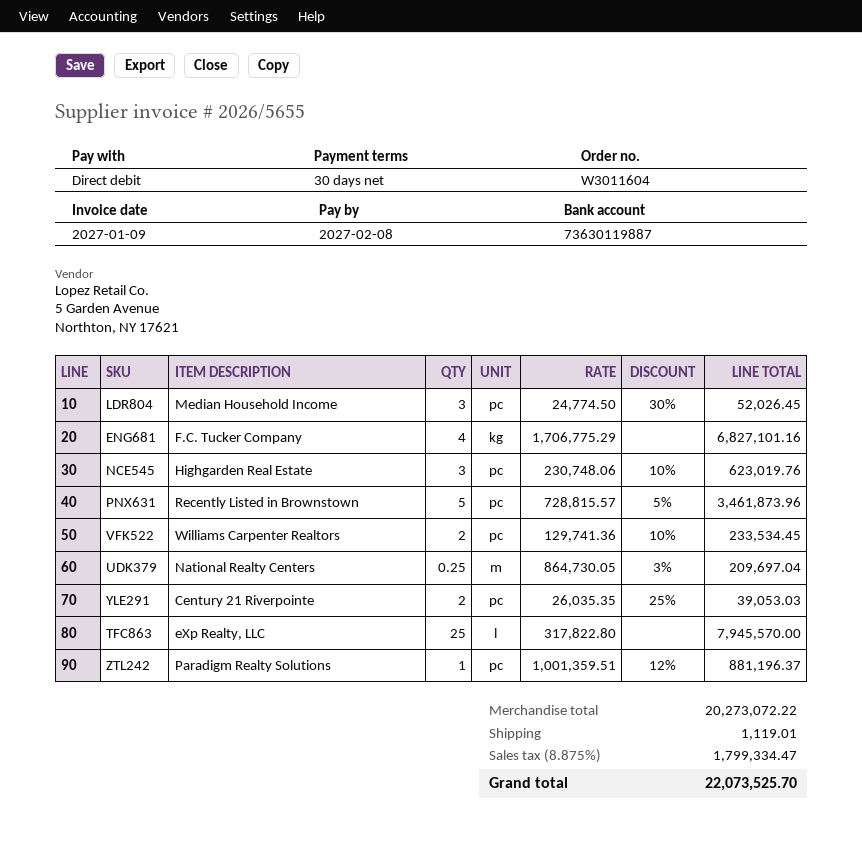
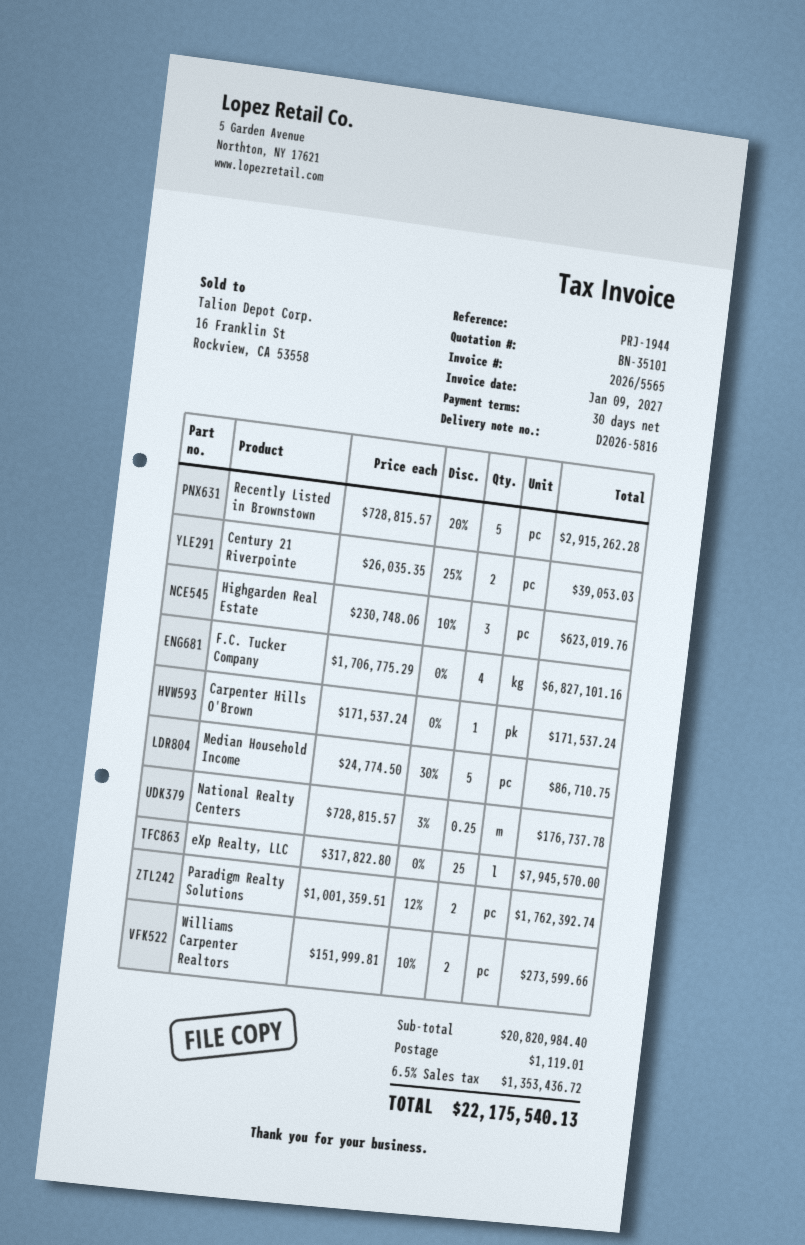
invoice number: 2026/5655 -> 2026/5565
Median Household Income: 3 x 24774.50 - 30% = 52026.45 -> 5 x 24774.50 - 30% = 86710.75
Recently Listed in Brownstown: 5 x 728815.57 - 5% = 3461873.96 -> 5 x 728815.57 - 20% = 2915262.28
Williams Carpenter Realtors: 2 x 129741.36 - 10% = 233534.45 -> 2 x 151999.81 - 10% = 273599.66
National Realty Centers: 0.25 x 864730.05 - 3% = 209697.04 -> 0.25 x 728815.57 - 3% = 176737.78
Paradigm Realty Solutions: 1 x 1001359.51 - 12% = 881196.37 -> 2 x 1001359.51 - 12% = 1762392.74
Carpenter Hills O'Brown: none -> 1 x 171537.24 = 171537.24
subtotal: 20273072.22 -> 20820984.40
tax: 8.875% = 1799334.47 -> 6.5% = 1353436.72
total: 22073525.70 -> 22175540.13

